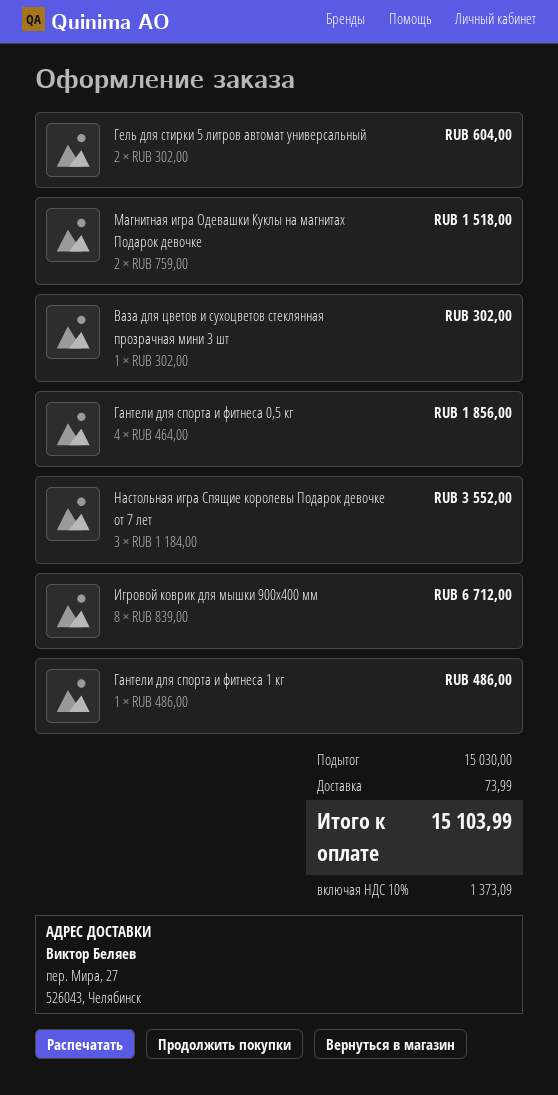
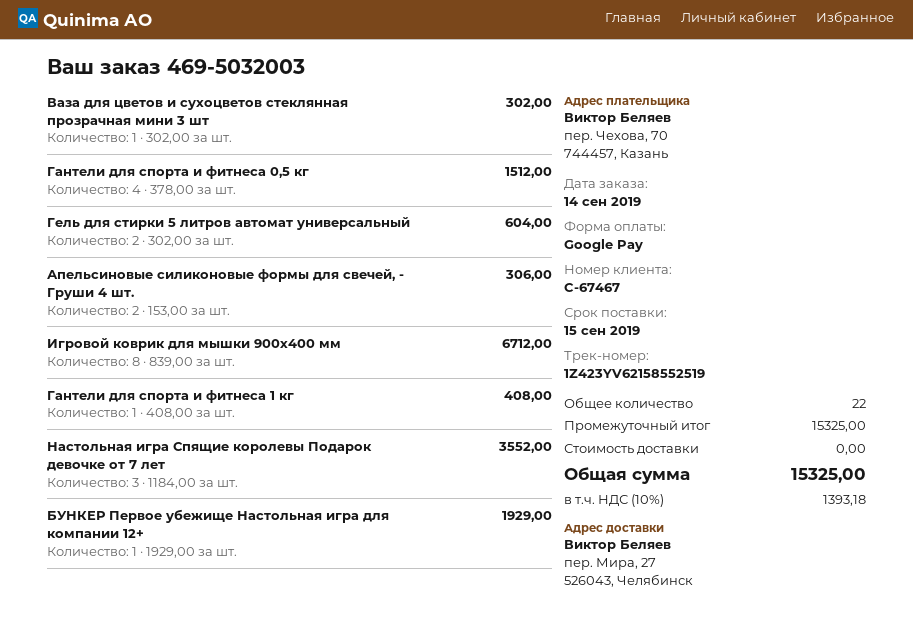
Магнитная игра Одевашки Куклы на магнитах Подарок девочке: 2 x 759.00 = 1518.00 -> none
Гантели для спорта и фитнеса 0,5 кг: 4 x 464.00 = 1856.00 -> 4 x 378.00 = 1512.00
Гантели для спорта и фитнеса 1 кг: 1 x 486.00 = 486.00 -> 1 x 408.00 = 408.00
Апельсиновые силиконовые формы для свечей, - Груши 4 шт.: none -> 2 x 153.00 = 306.00
БУНКЕР Первое убежище Настольная игра для компании 12+: none -> 1 x 1929.00 = 1929.00
subtotal: 15030.00 -> 15325.00
shipping: 73.99 -> 0.00
tax: 10% = 1373.09 -> 10% = 1393.18
total: 15103.99 -> 15325.00

